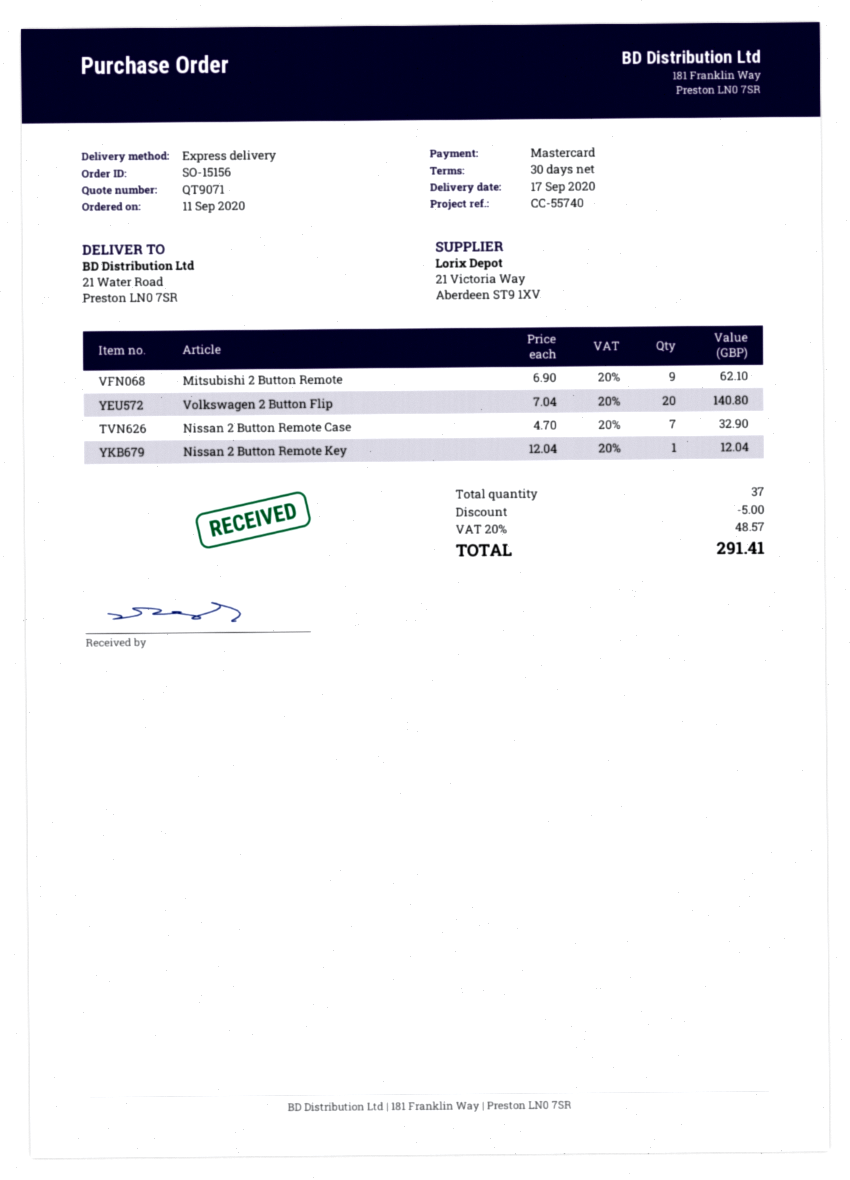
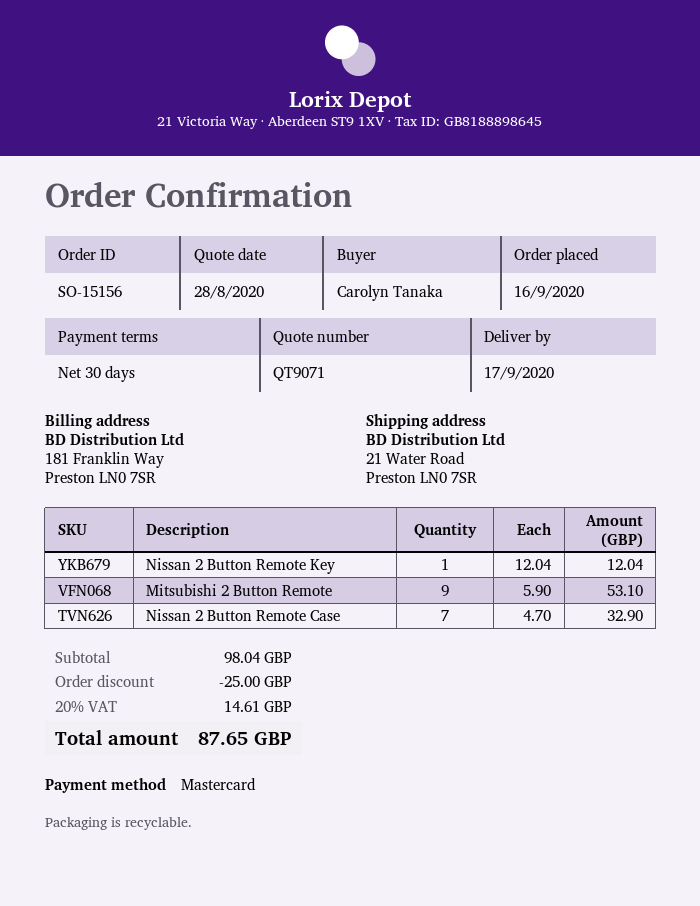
order date: 2020-09-11 -> 2020-09-16
Mitsubishi 2 Button Remote: 9 x 6.90 = 62.10 -> 9 x 5.90 = 53.10
Volkswagen 2 Button Flip: 20 x 7.04 = 140.80 -> none
discount: 5.00 -> 25.00
tax: 20% = 48.57 -> 20% = 14.61
total: 291.41 -> 87.65

